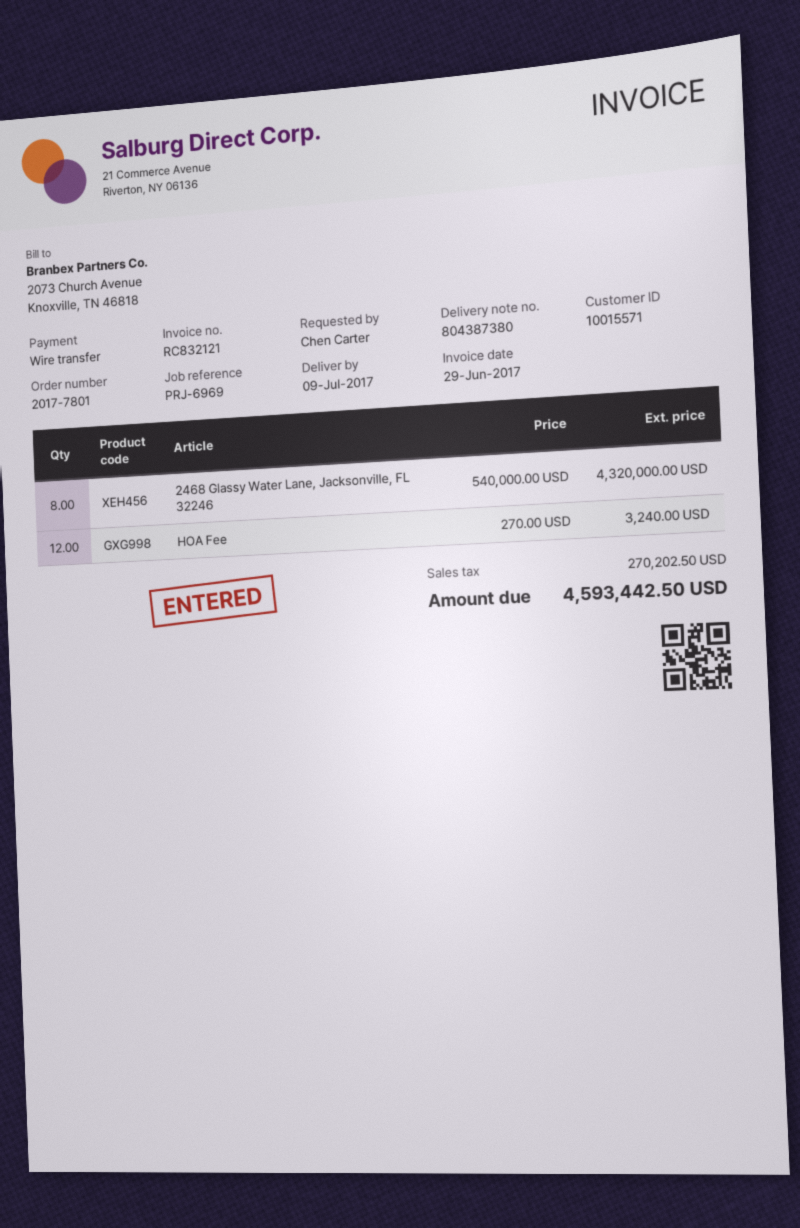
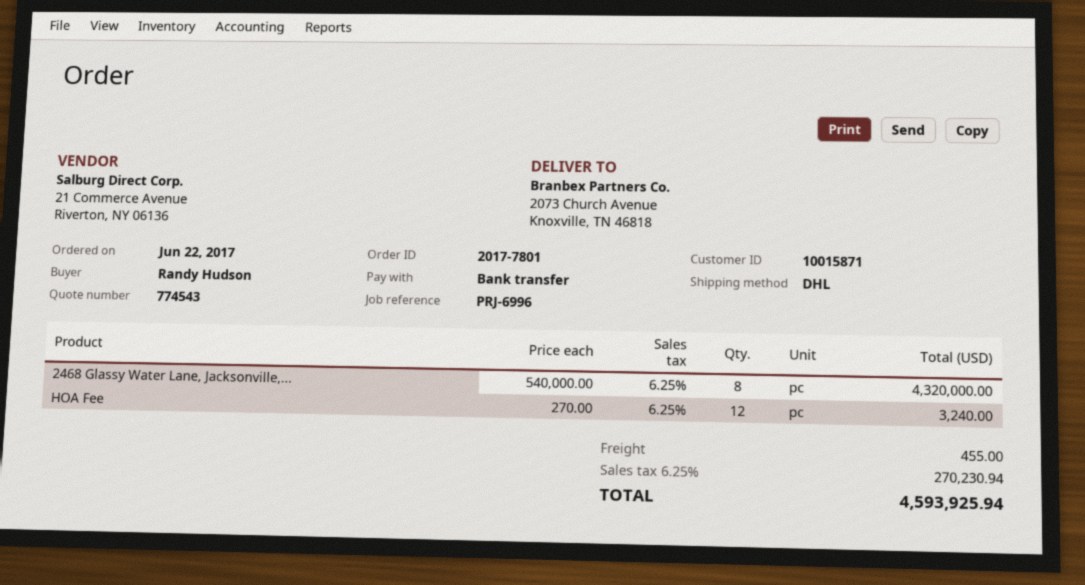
customer number: 10015571 -> 10015871
reference: PRJ-6969 -> PRJ-6996
ordered by: Chen Carter -> Randy Hudson
shipping: none -> 455.00
tax: 270202.50 -> 270230.94
total: 4593442.50 -> 4593925.94

